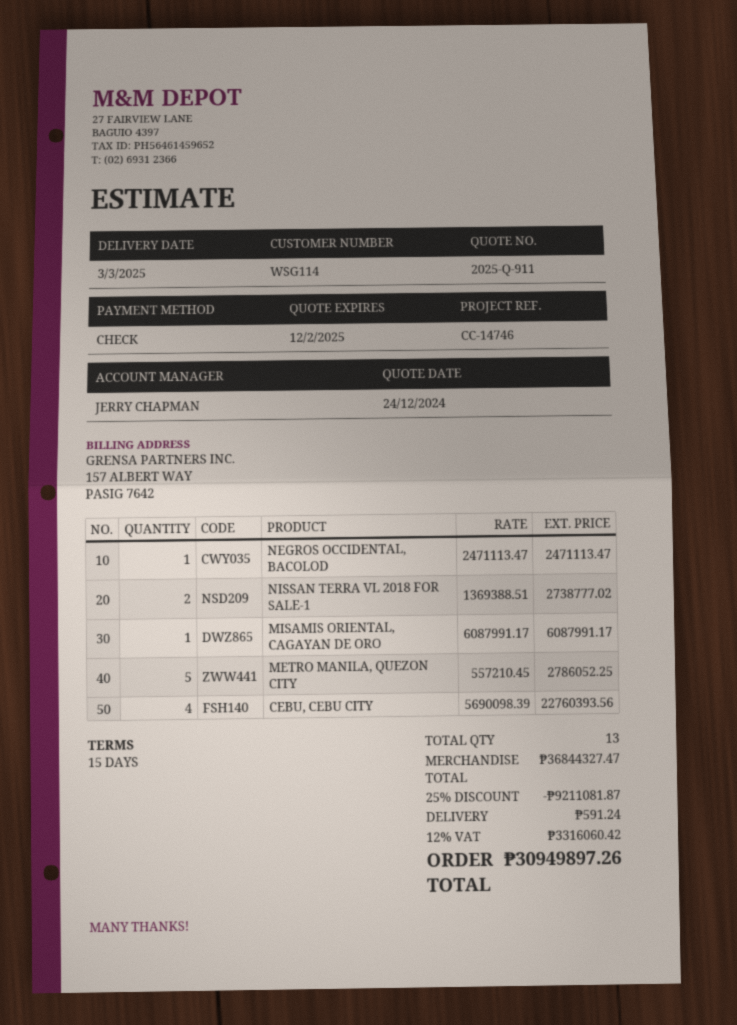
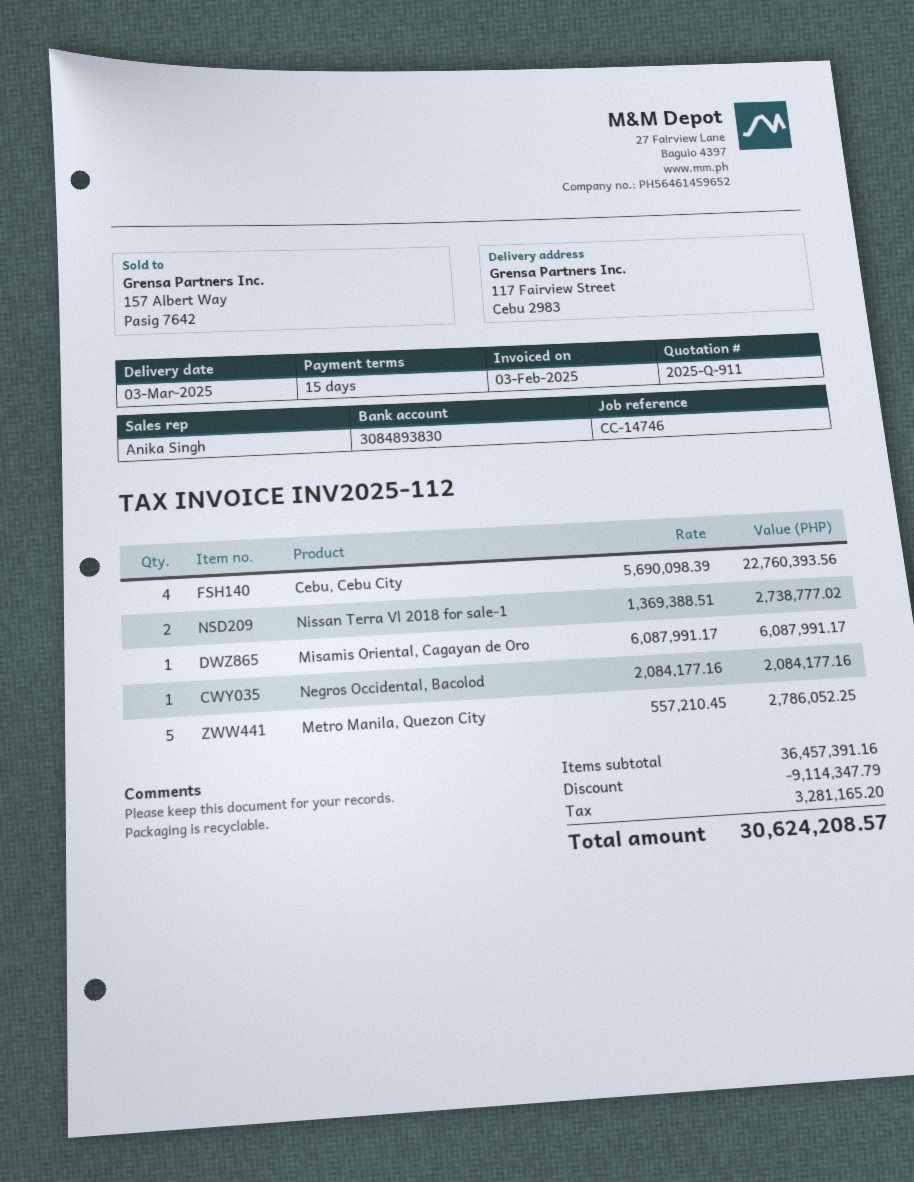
sales rep: JERRY CHAPMAN -> Anika Singh
NEGROS OCCIDENTAL, BACOLOD: 1 x 2471113.47 = 2471113.47 -> 1 x 2084177.16 = 2084177.16
subtotal: 36844327.47 -> 36457391.16
discount: 9211081.87 -> 9114347.79
shipping: 591.24 -> none
tax: 3316060.42 -> 3281165.20
total: 30949897.26 -> 30624208.57

